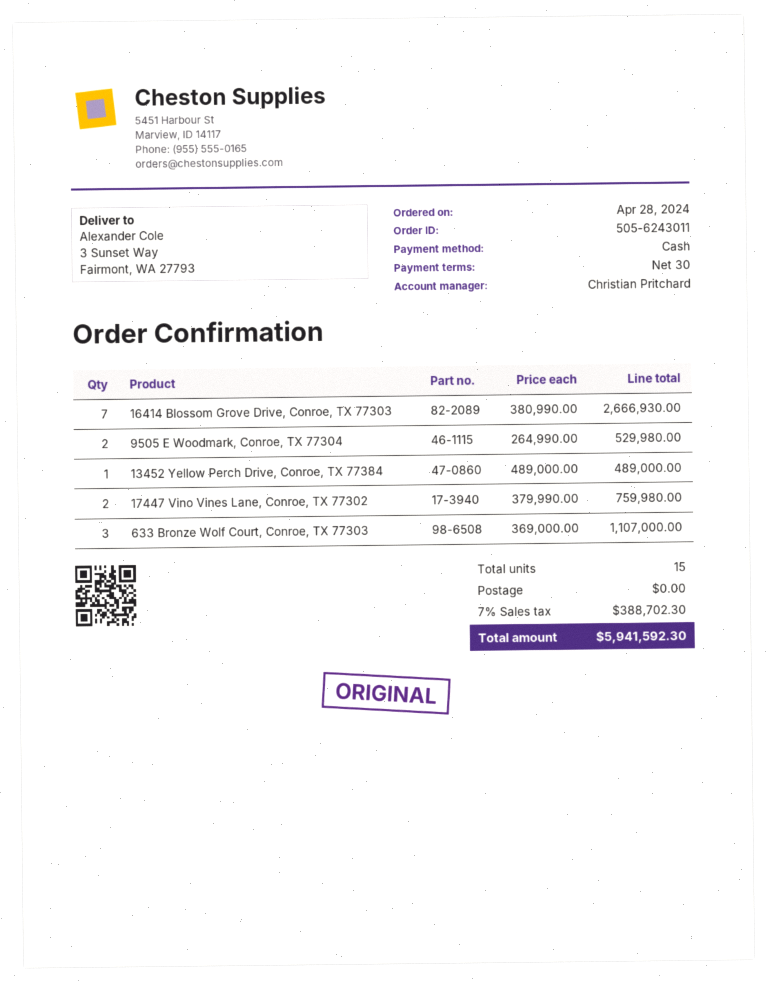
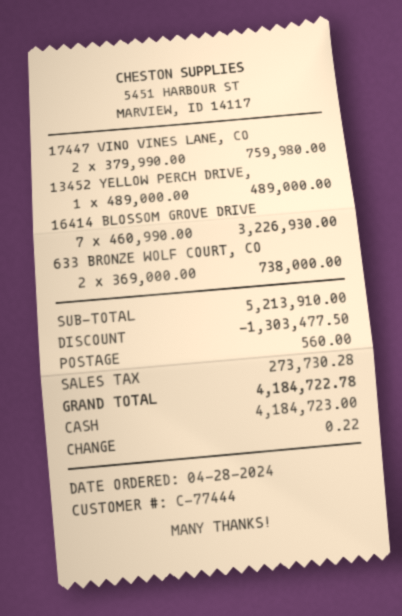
16414 Blossom Grove Drive, Conroe, TX 77303: 7 x 380990.00 = 2666930.00 -> 7 x 460990.00 = 3226930.00
9505 E Woodmark, Conroe, TX 77304: 2 x 264990.00 = 529980.00 -> none
633 Bronze Wolf Court, Conroe, TX 77303: 3 x 369000.00 = 1107000.00 -> 2 x 369000.00 = 738000.00
discount: none -> 1303477.50
shipping: 0.00 -> 560.00
tax: 388702.30 -> 273730.28
total: 5941592.30 -> 4184722.78

